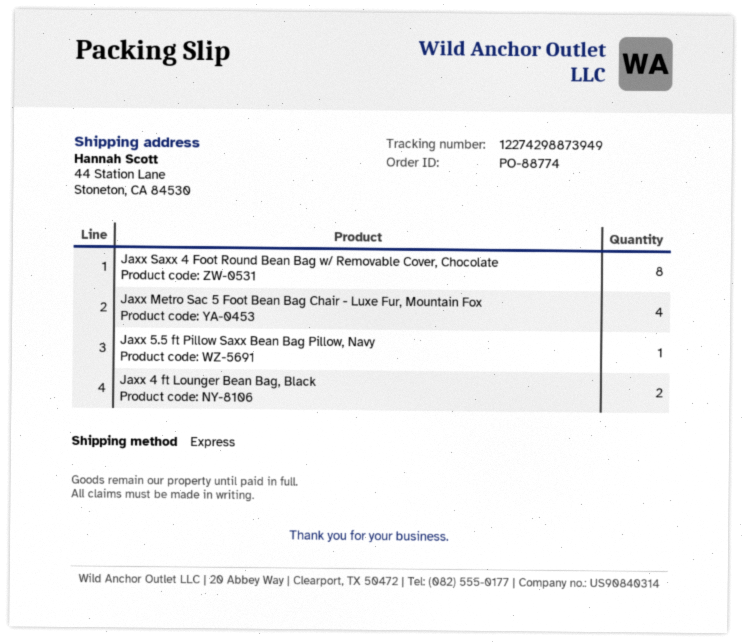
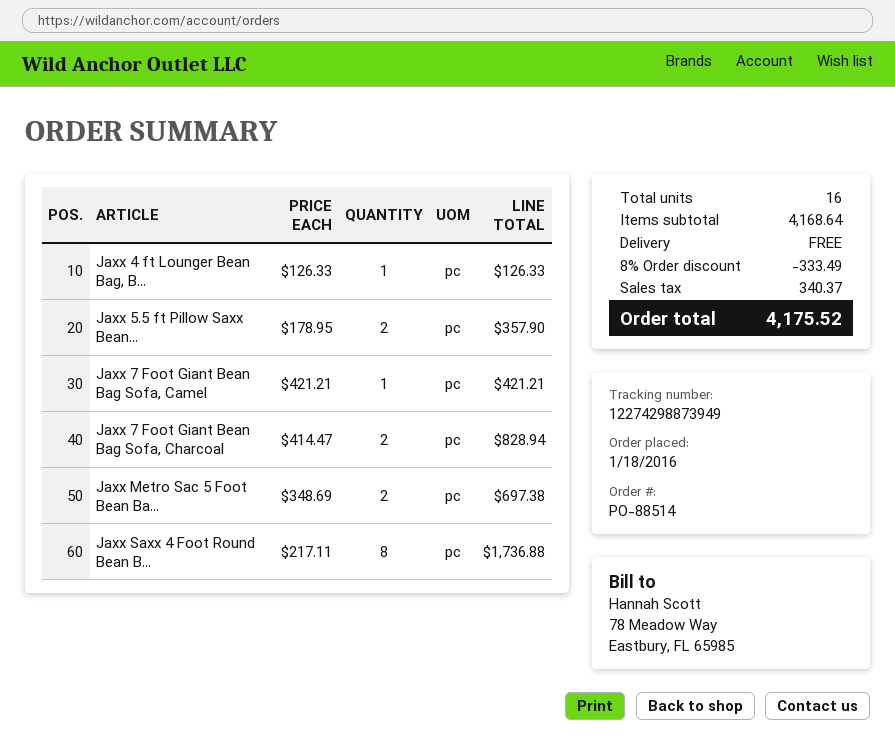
order number: PO-88774 -> PO-88514
Jaxx Metro Sac 5 Foot Bean Bag Chair - Luxe Fur, Mountain Fox: 4 -> 2
Jaxx 5.5 ft Pillow Saxx Bean Bag Pillow, Navy: 1 -> 2
Jaxx 4 ft Lounger Bean Bag, Black: 2 -> 1
Jaxx 7 Foot Giant Bean Bag Sofa, Camel: none -> 1
Jaxx 7 Foot Giant Bean Bag Sofa, Charcoal: none -> 2

